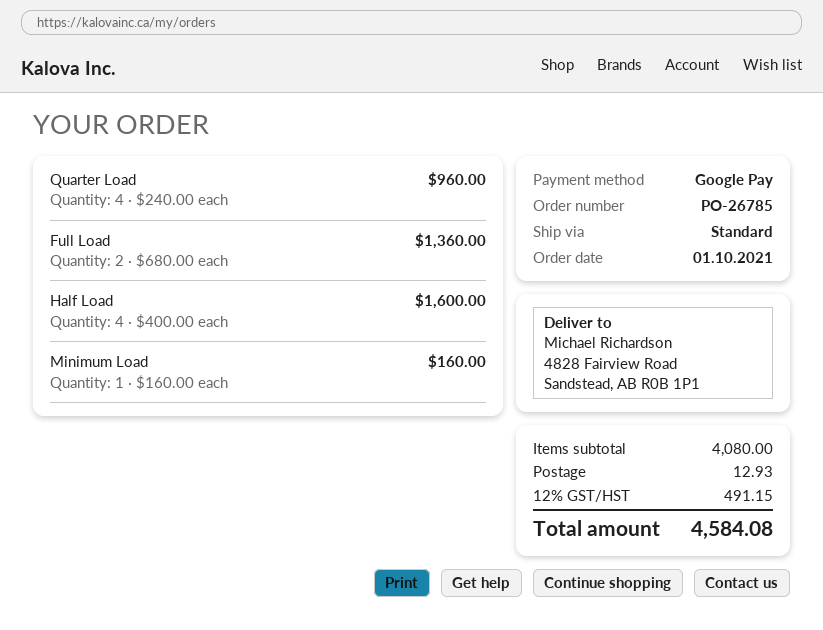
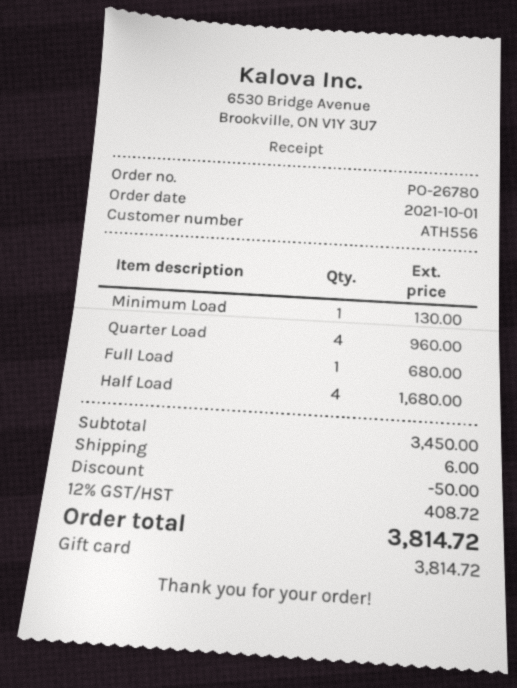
order number: PO-26785 -> PO-26780
payment method: Google Pay -> gift card
Full Load: 2 for 1360.00 -> 1 for 680.00
Half Load: 4 for 1600.00 -> 4 for 1680.00
Minimum Load: 1 for 160.00 -> 1 for 130.00
subtotal: 4080.00 -> 3450.00
discount: none -> 50.00
shipping: 12.93 -> 6.00
tax: 12% = 491.15 -> 12% = 408.72
total: 4584.08 -> 3814.72

